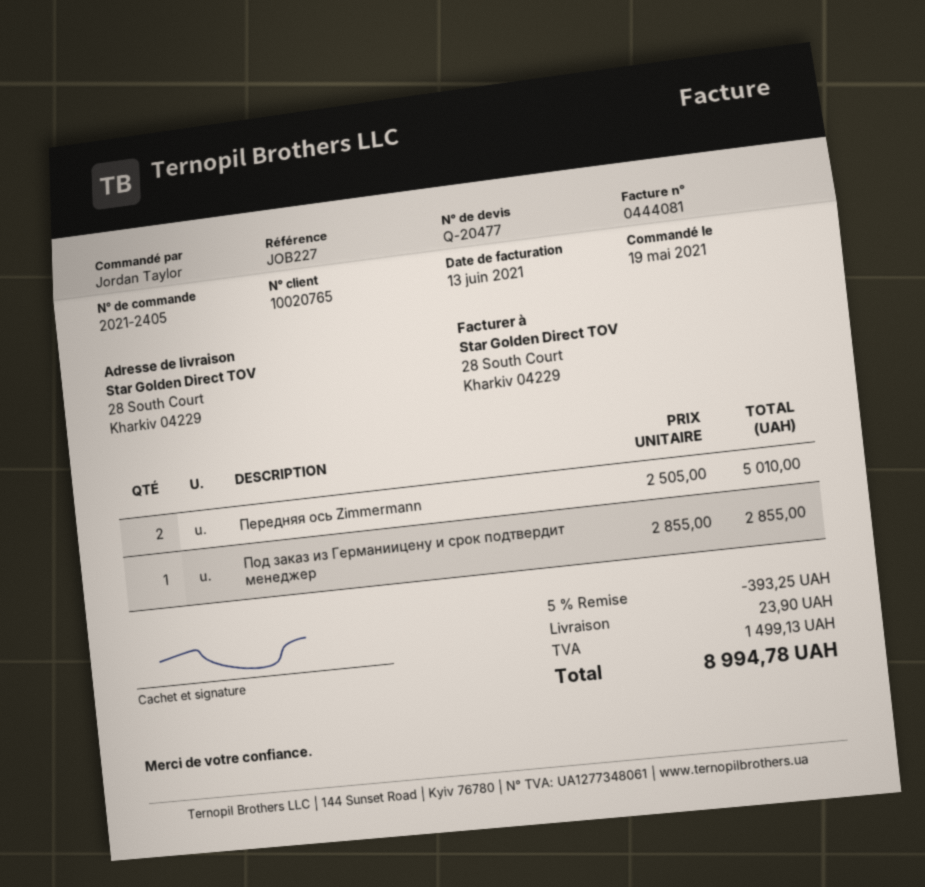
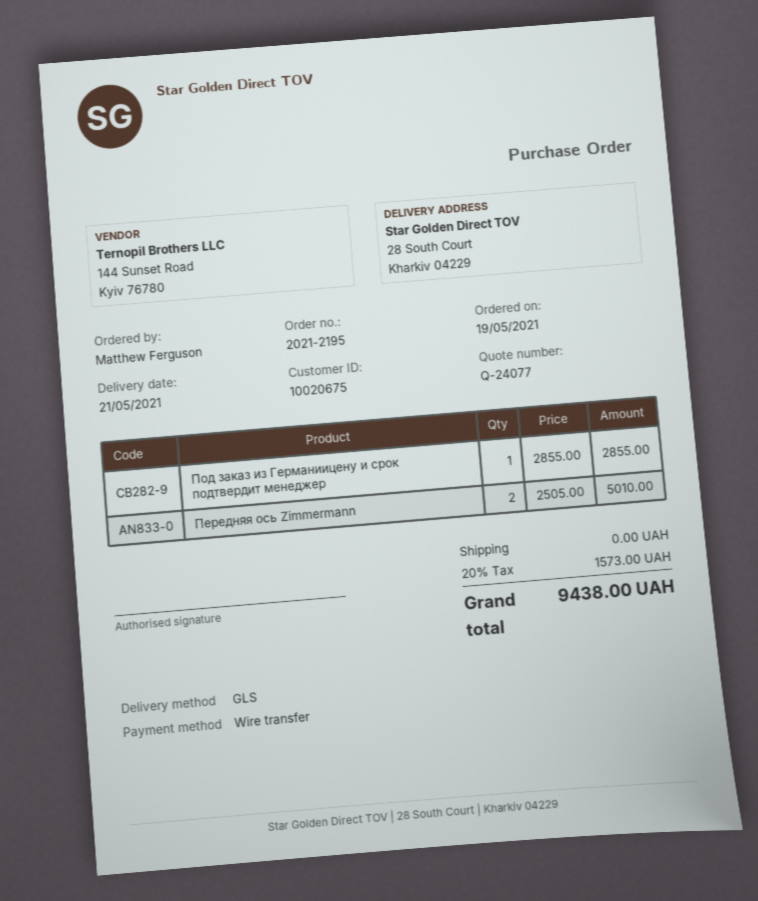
quote number: Q-20477 -> Q-24077
order number: 2021-2405 -> 2021-2195
customer number: 10020765 -> 10020675
ordered by: Jordan Taylor -> Matthew Ferguson
discount: 5% = 393.25 -> none
shipping: 23.90 -> 0.00
tax: 1499.13 -> 1573.00
total: 8994.78 -> 9438.00

